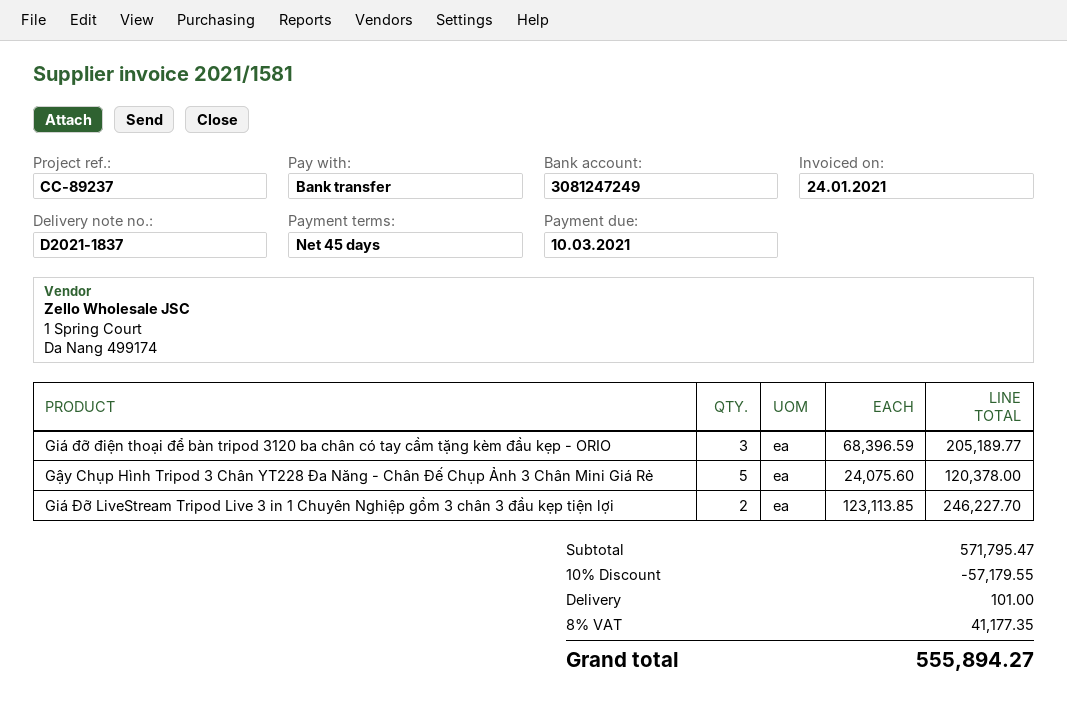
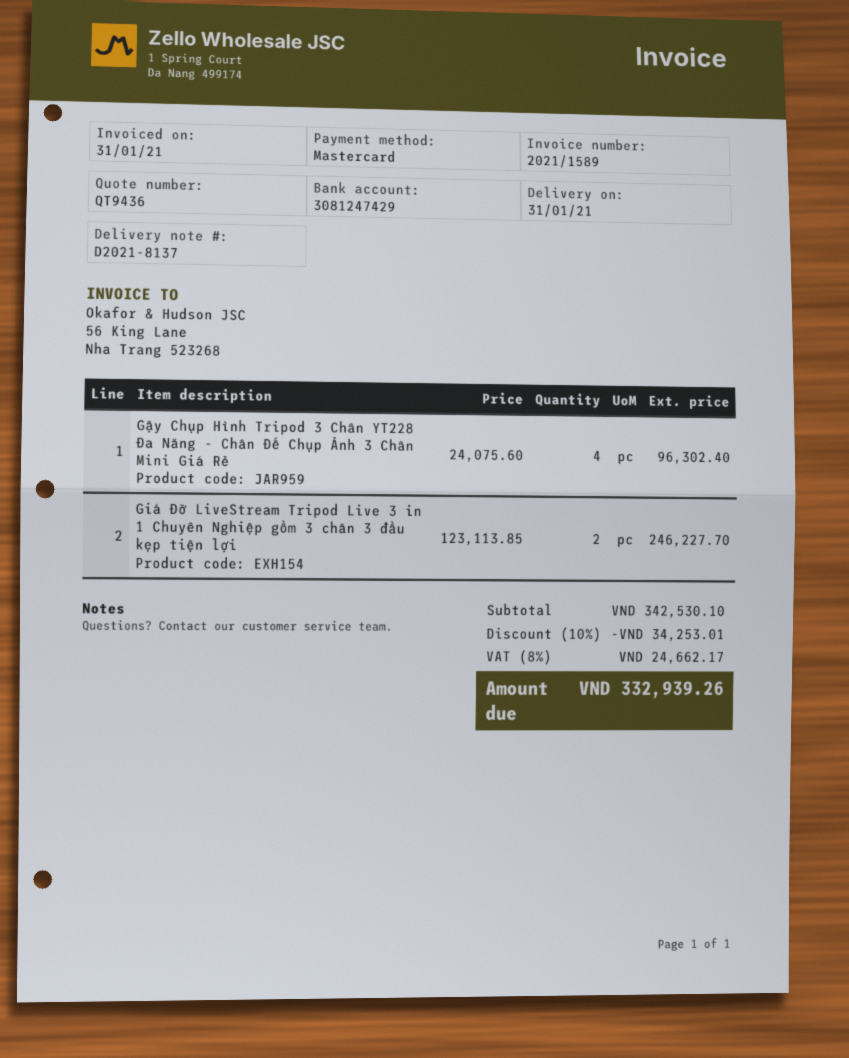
delivery note number: D2021-1837 -> D2021-8137
invoice number: 2021/1581 -> 2021/1589
invoice date: 2021-01-24 -> 2021-01-31
payment method: bank transfer -> Mastercard
bank account: 3081247249 -> 3081247429
Giá đỡ điện thoại để bàn tripod 3120 ba chân có tay cầm tặng kèm đầu kẹp - ORIO: 3 x 68396.59 = 205189.77 -> none
Gậy Chụp Hình Tripod 3 Chân YT228 Đa Năng - Chân Đế Chụp Ảnh 3 Chân Mini Giá Rẻ: 5 x 24075.60 = 120378.00 -> 4 x 24075.60 = 96302.40
subtotal: 571795.47 -> 342530.10
discount: 10% = 57179.55 -> 10% = 34253.01
shipping: 101.00 -> none
tax: 8% = 41177.35 -> 8% = 24662.17
total: 555894.27 -> 332939.26

